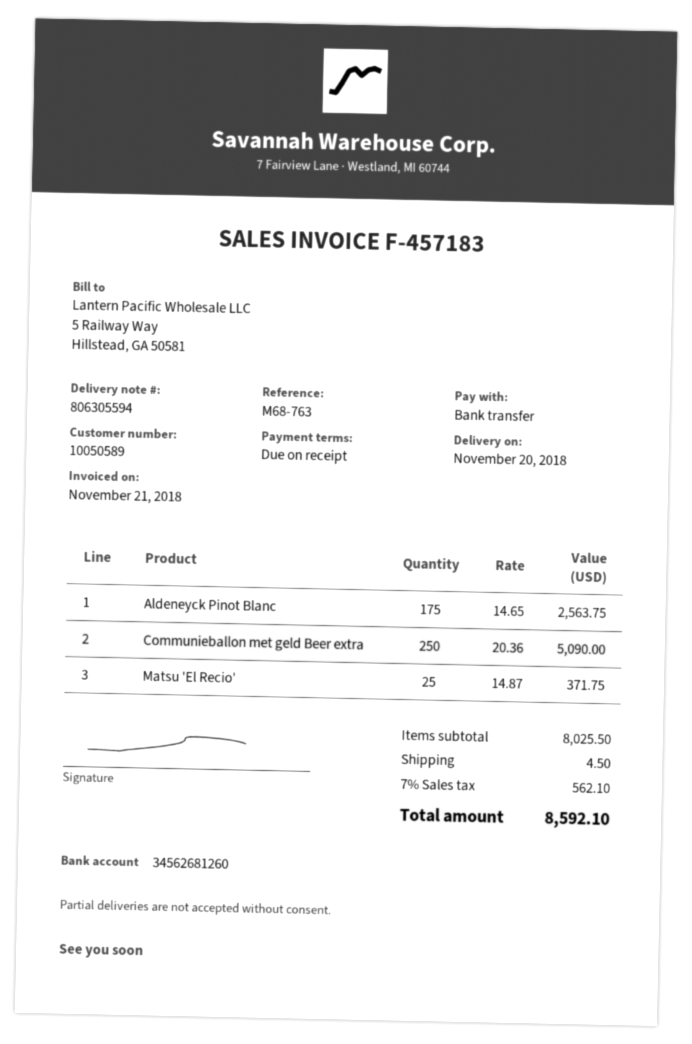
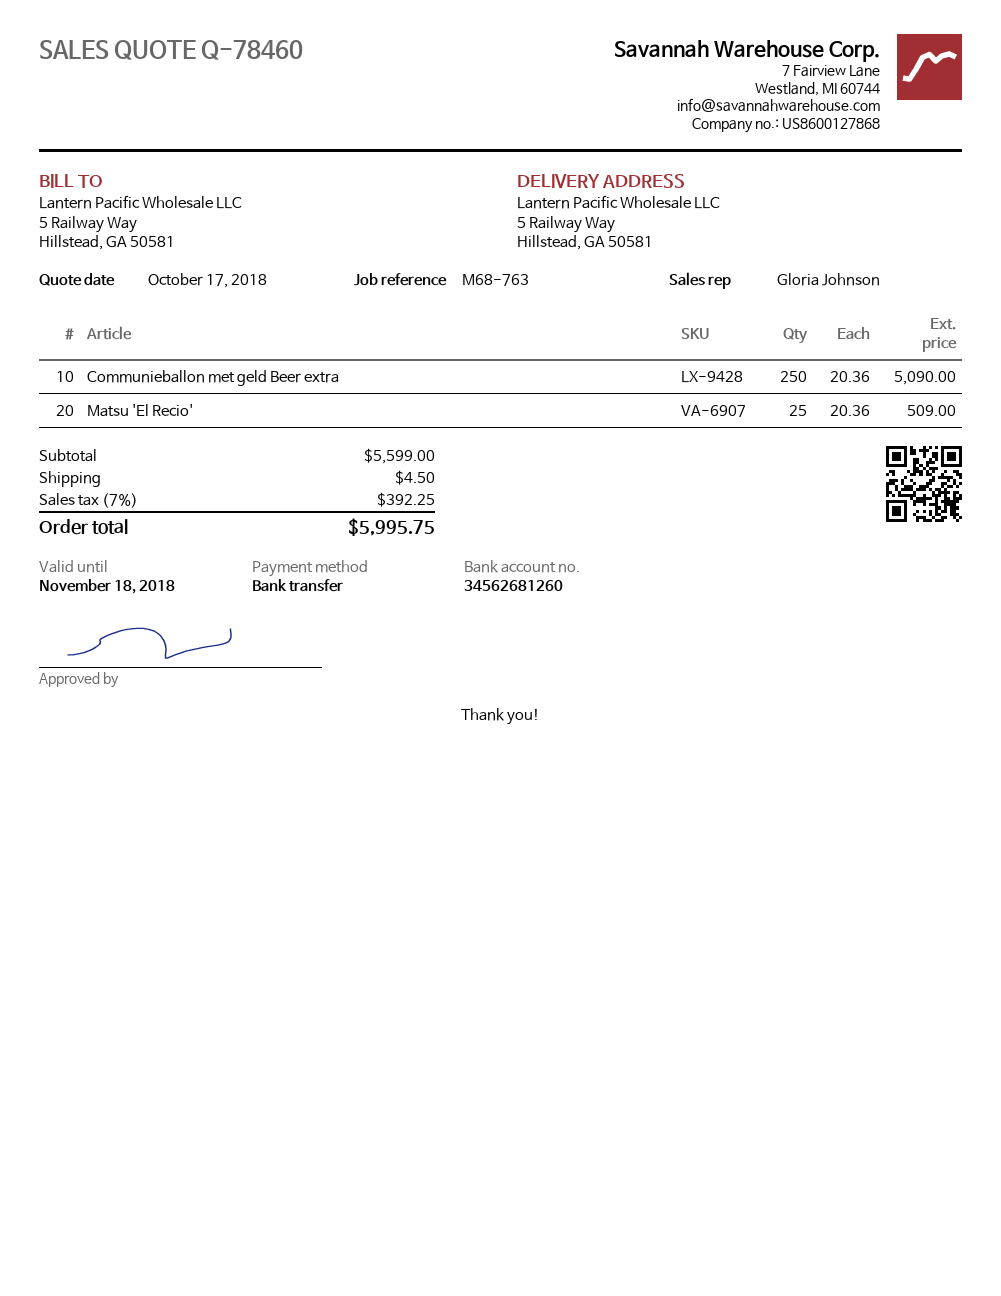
Aldeneyck Pinot Blanc: 175 x 14.65 = 2563.75 -> none
Matsu 'El Recio': 25 x 14.87 = 371.75 -> 25 x 20.36 = 509.00
subtotal: 8025.50 -> 5599.00
tax: 7% = 562.10 -> 7% = 392.25
total: 8592.10 -> 5995.75

